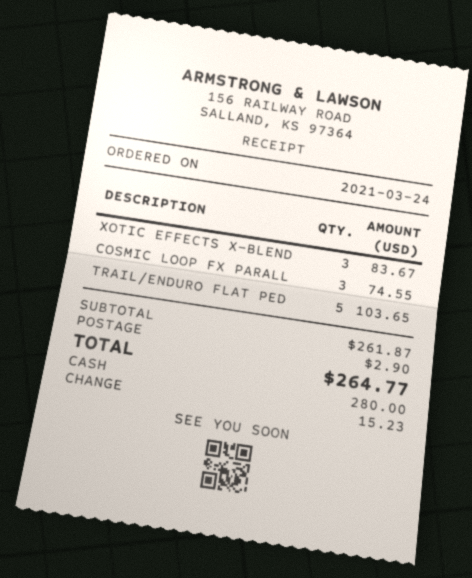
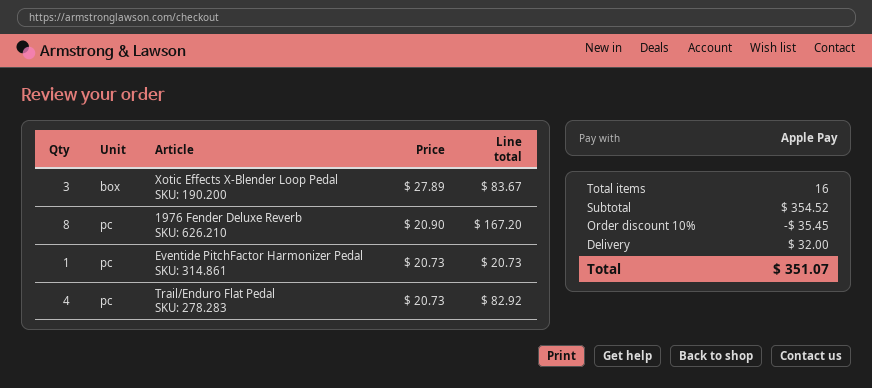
payment method: cash -> Apple Pay
COSMIC LOOP FX PARALL: 3 for 74.55 -> none
TRAIL/ENDURO FLAT PED: 5 for 103.65 -> 4 for 82.92
1976 Fender Deluxe Reverb: none -> 8 for 167.20
Eventide PitchFactor Harmonizer Pedal: none -> 1 for 20.73
subtotal: 261.87 -> 354.52
discount: none -> 10% = 35.45
shipping: 2.90 -> 32.00
total: 264.77 -> 351.07

